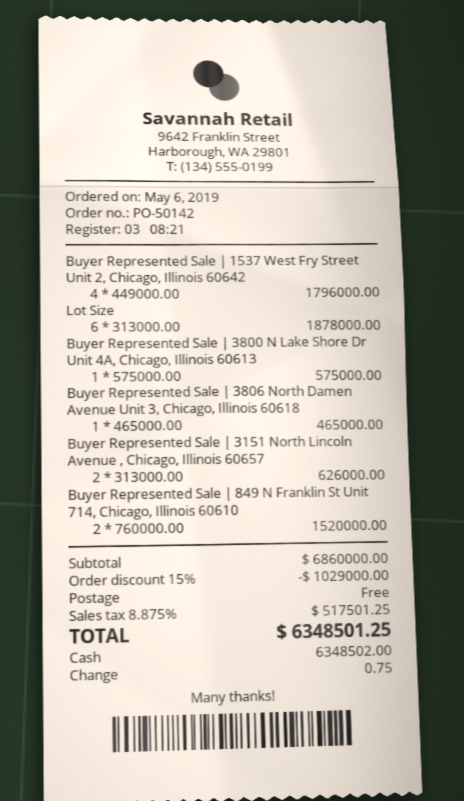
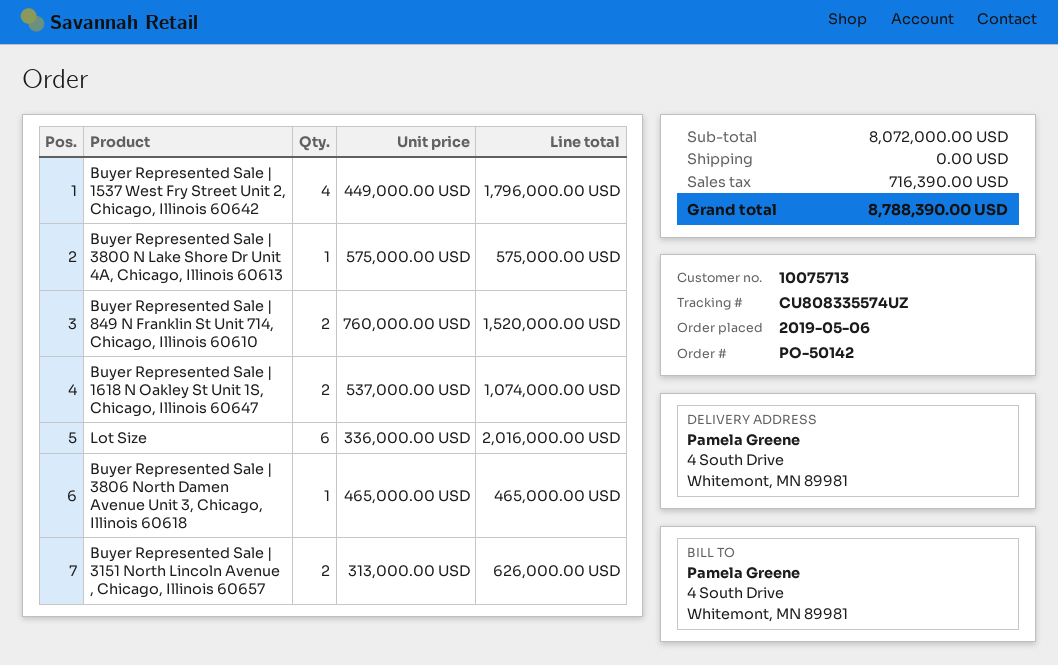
Lot Size: 6 x 313000.00 = 1878000.00 -> 6 x 336000.00 = 2016000.00
Buyer Represented Sale | 1618 N Oakley St Unit 1S, Chicago, Illinois 60647: none -> 2 x 537000.00 = 1074000.00
subtotal: 6860000.00 -> 8072000.00
discount: 15% = 1029000.00 -> none
tax: 517501.25 -> 716390.00
total: 6348501.25 -> 8788390.00

